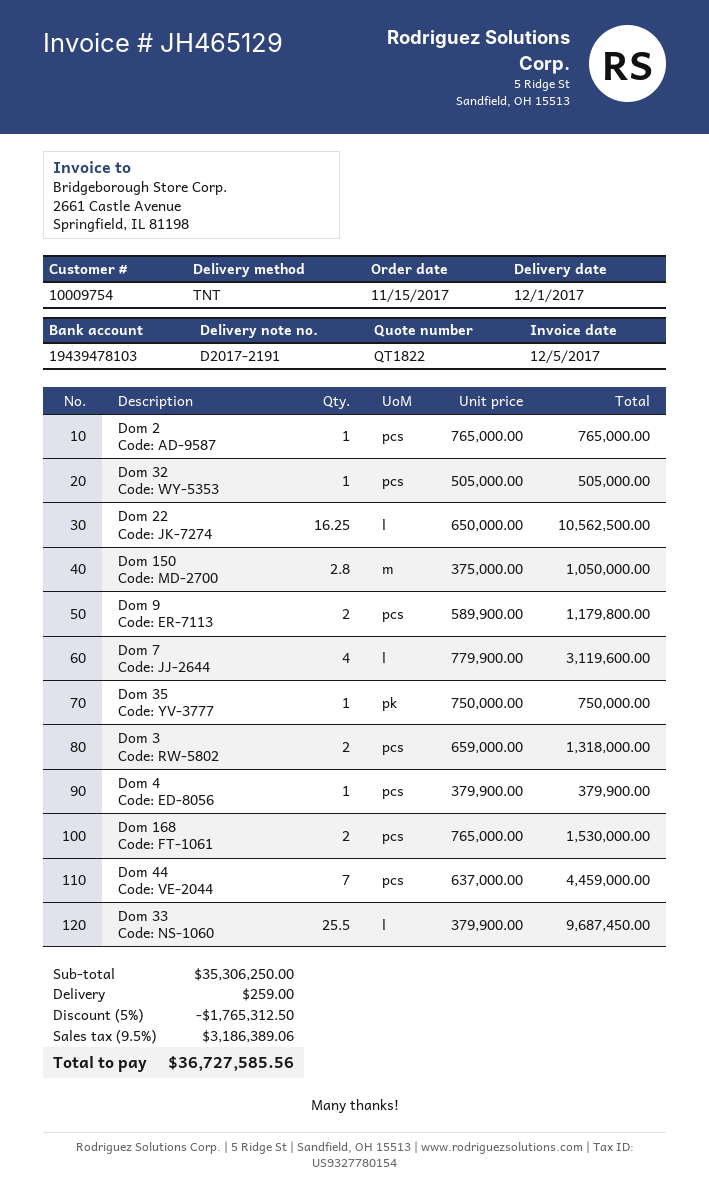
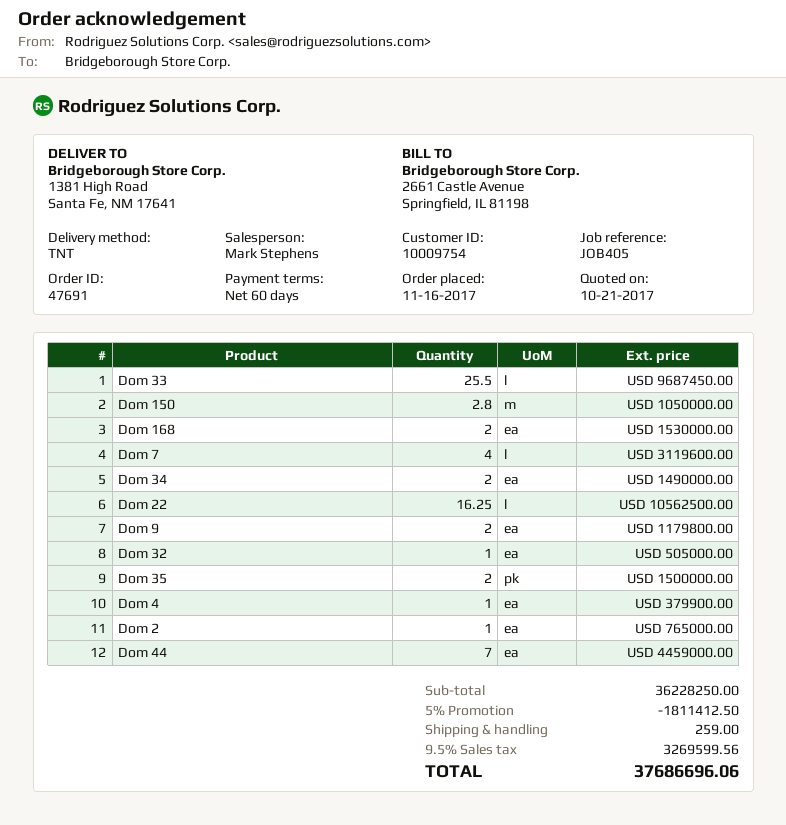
order date: 2017-11-15 -> 2017-11-16
Dom 35: 1 for 750000.00 -> 2 for 1500000.00
Dom 3: 2 for 1318000.00 -> none
Dom 34: none -> 2 for 1490000.00
subtotal: 35306250.00 -> 36228250.00
discount: 5% = 1765312.50 -> 5% = 1811412.50
tax: 9.5% = 3186389.06 -> 9.5% = 3269599.56
total: 36727585.56 -> 37686696.06

